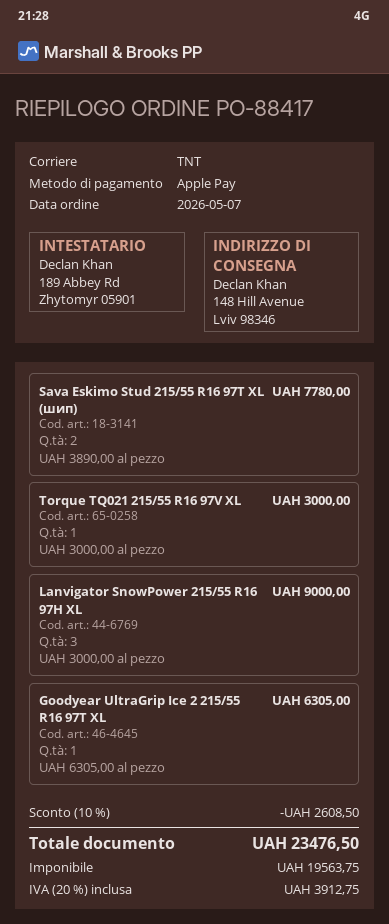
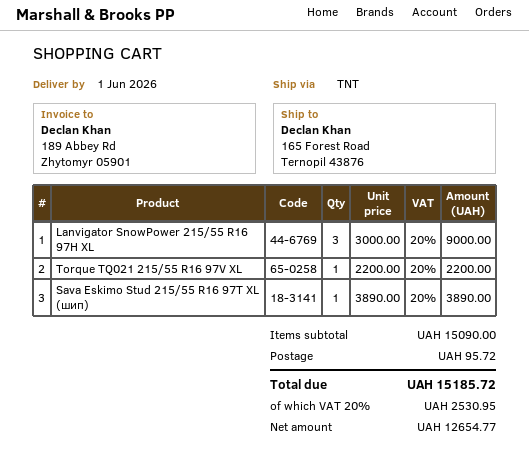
ship to: 148 Hill Avenue, Lviv 98346 -> 165 Forest Road, Ternopil 43876
Sava Eskimo Stud 215/55 R16 97T XL (шип): 2 x 3890.00 = 7780.00 -> 1 x 3890.00 = 3890.00
Torque TQ021 215/55 R16 97V XL: 1 x 3000.00 = 3000.00 -> 1 x 2200.00 = 2200.00
Goodyear UltraGrip Ice 2 215/55 R16 97T XL: 1 x 6305.00 = 6305.00 -> none
discount: 10% = 2608.50 -> none
shipping: none -> 95.72
net: 19563.75 -> 12654.77
tax: 20% = 3912.75 -> 20% = 2530.95
total: 23476.50 -> 15185.72

